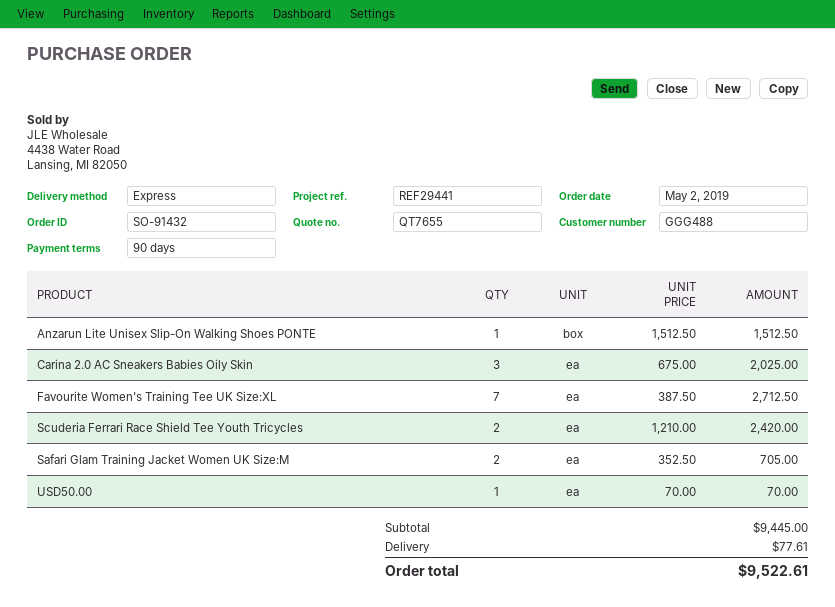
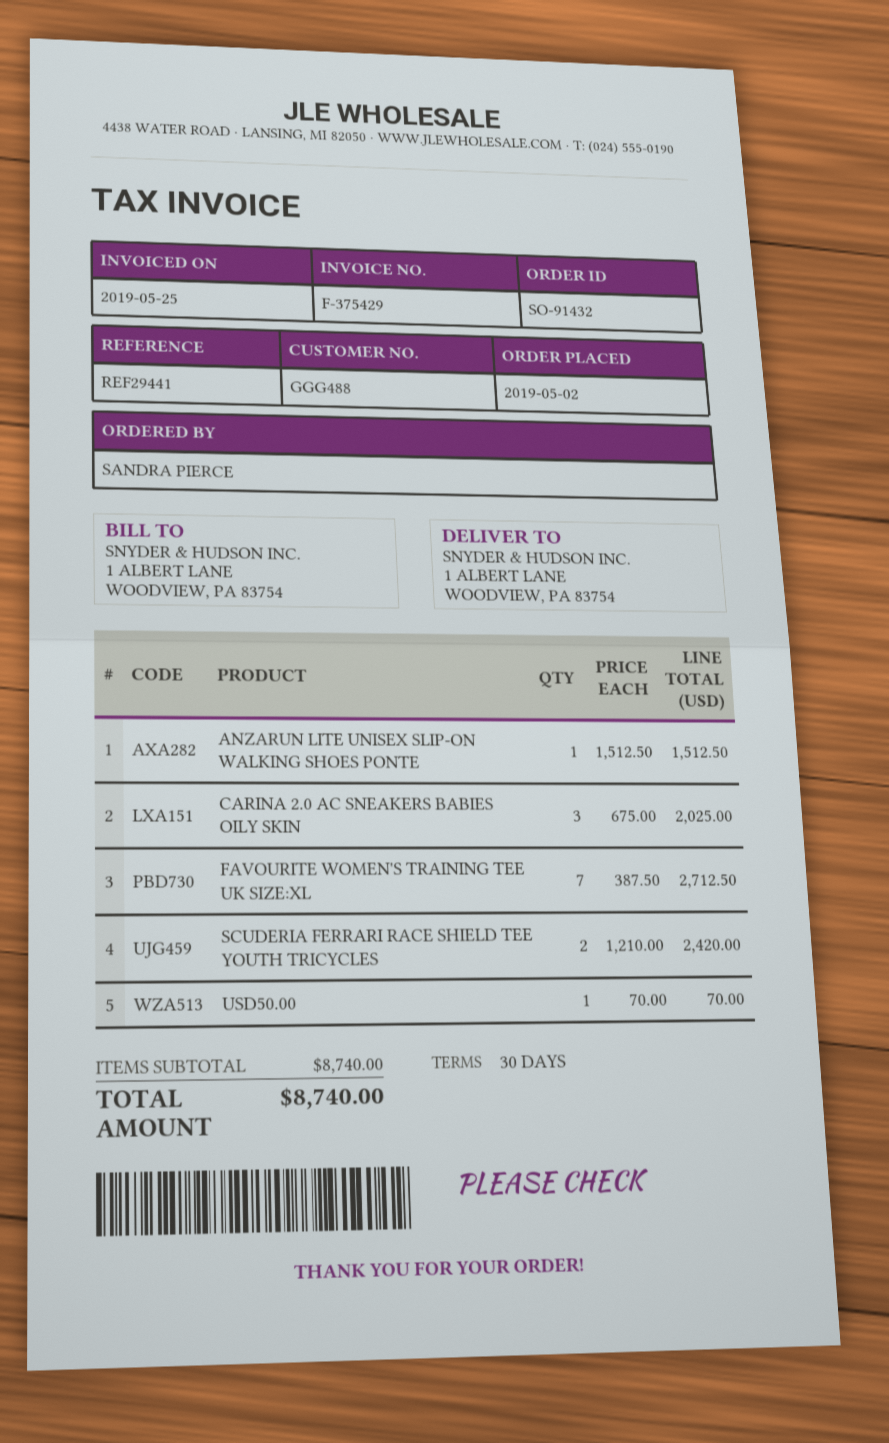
payment terms: 90 days -> 30 days
Safari Glam Training Jacket Women UK Size:M: 2 x 352.50 = 705.00 -> none
subtotal: 9445.00 -> 8740.00
shipping: 77.61 -> none
total: 9522.61 -> 8740.00

